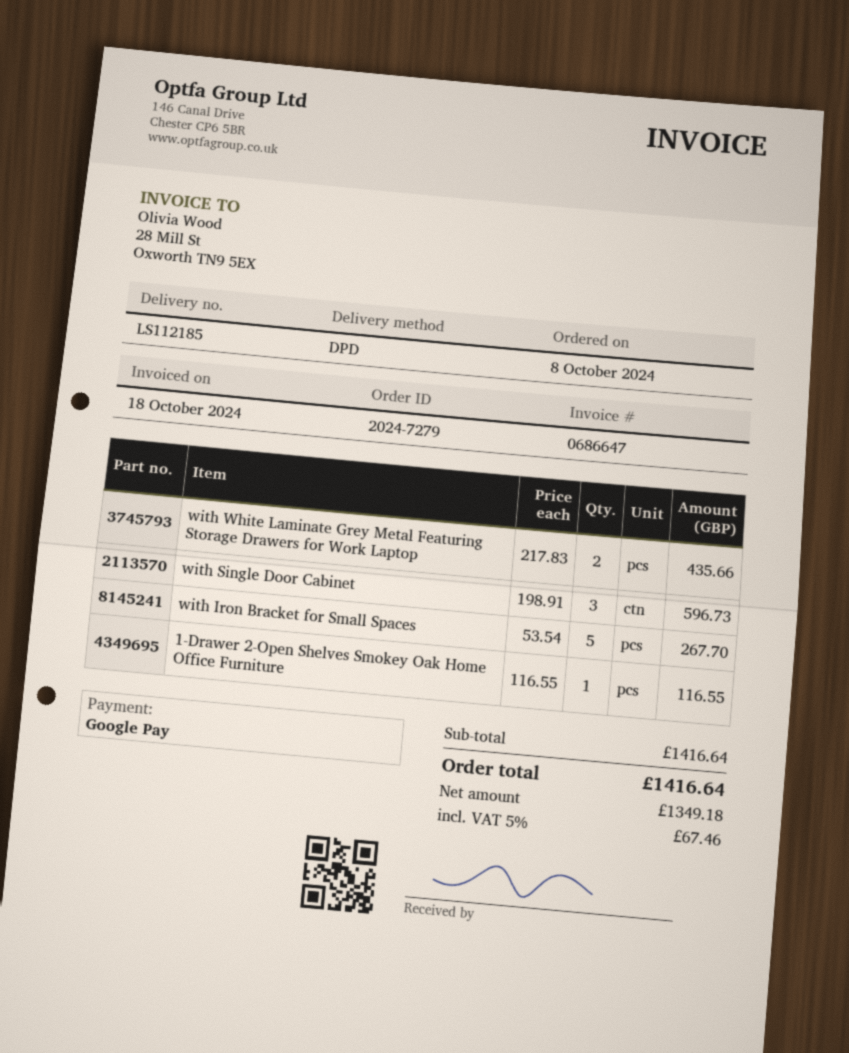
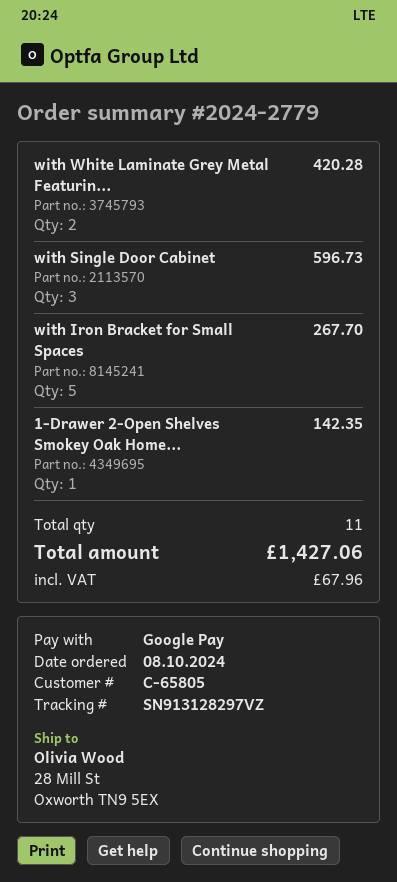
order number: 2024-7279 -> 2024-2779
with White Laminate Grey Metal Featuring Storage Drawers for Work Laptop: 2 for 435.66 -> 2 for 420.28
1-Drawer 2-Open Shelves Smokey Oak Home Office Furniture: 1 for 116.55 -> 1 for 142.35
tax: 67.46 -> 67.96
total: 1416.64 -> 1427.06

